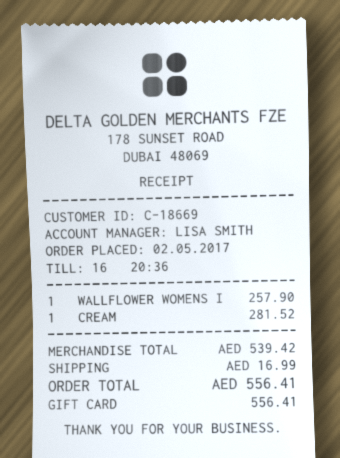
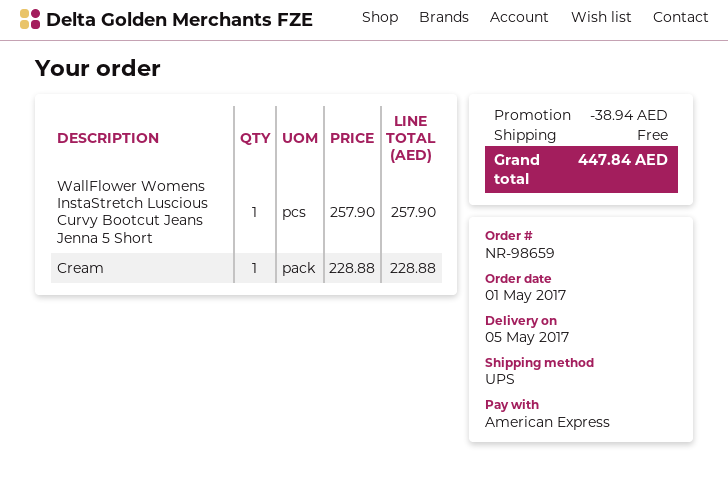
order date: 2017-05-02 -> 2017-05-01
payment method: gift card -> American Express
CREAM: 1 for 281.52 -> 1 for 228.88
discount: none -> 38.94
shipping: 16.99 -> 0.00
total: 556.41 -> 447.84

